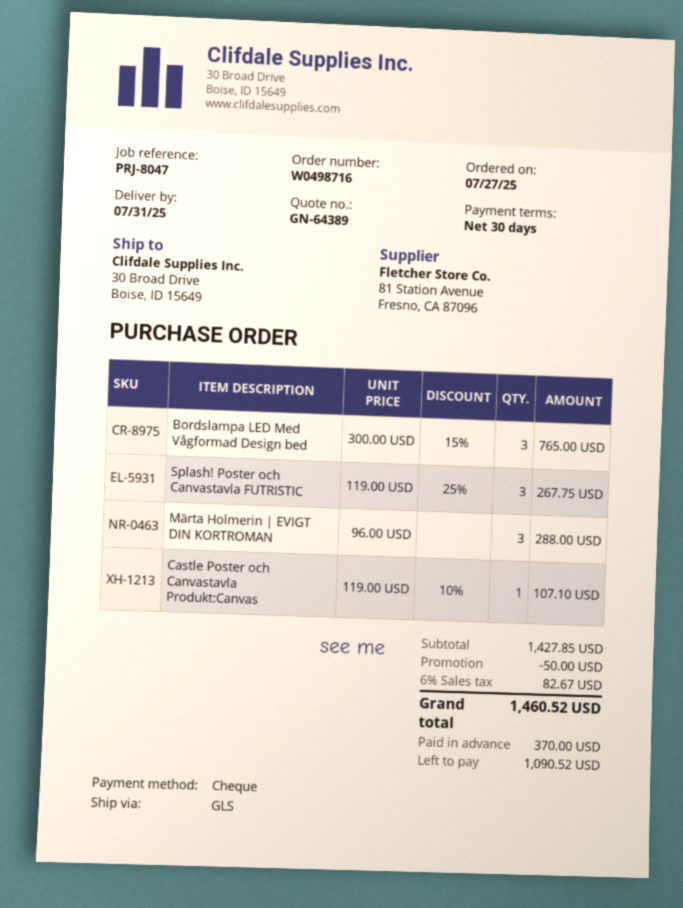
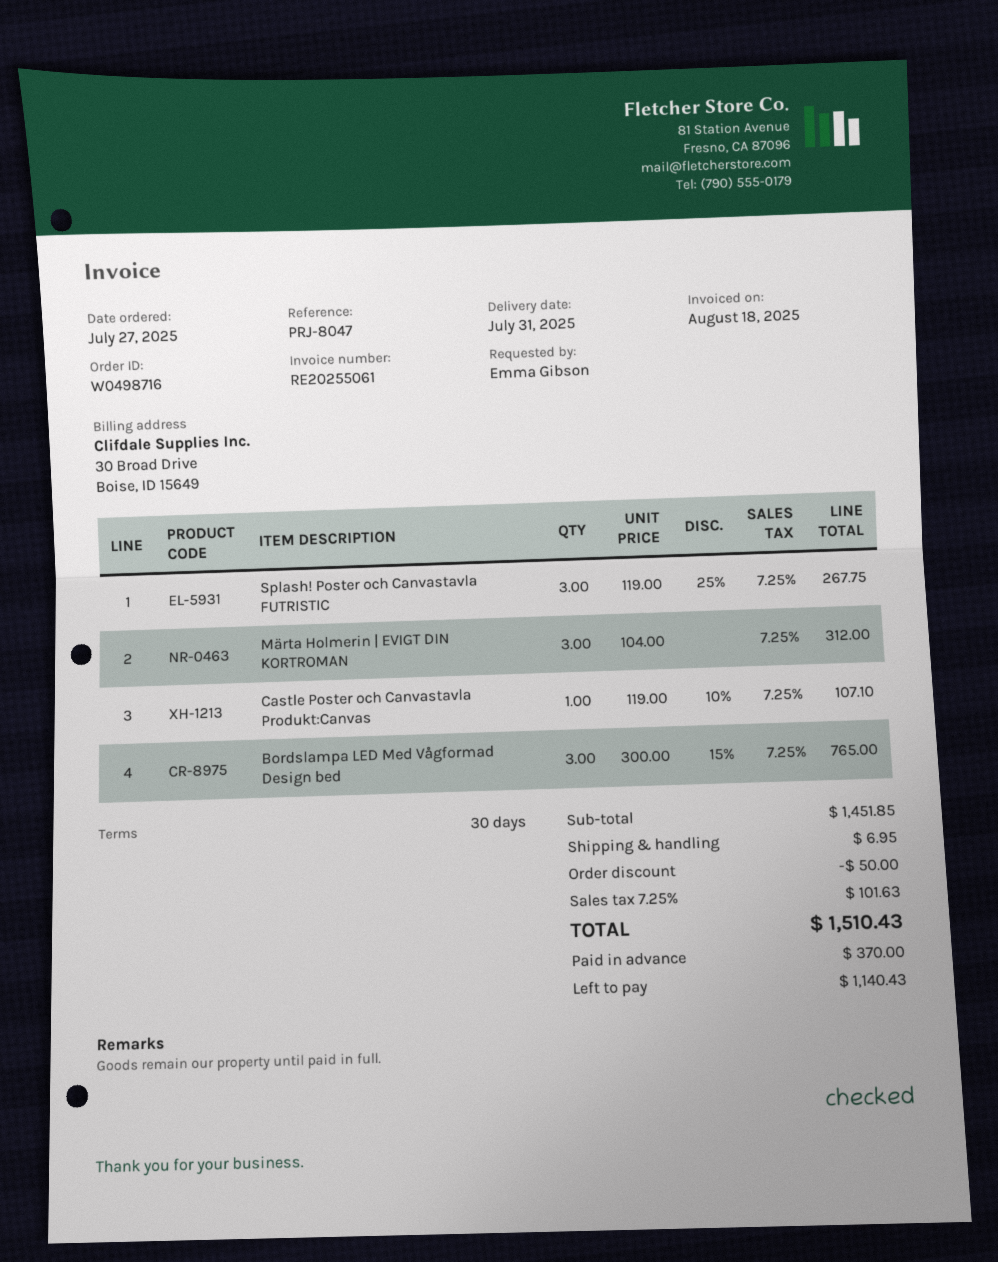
Märta Holmerin | EVIGT DIN KORTROMAN: 3 x 96.00 = 288.00 -> 3 x 104.00 = 312.00
subtotal: 1427.85 -> 1451.85
shipping: none -> 6.95
tax: 6% = 82.67 -> 7.25% = 101.63
total: 1460.52 -> 1510.43
balance: 1090.52 -> 1140.43

